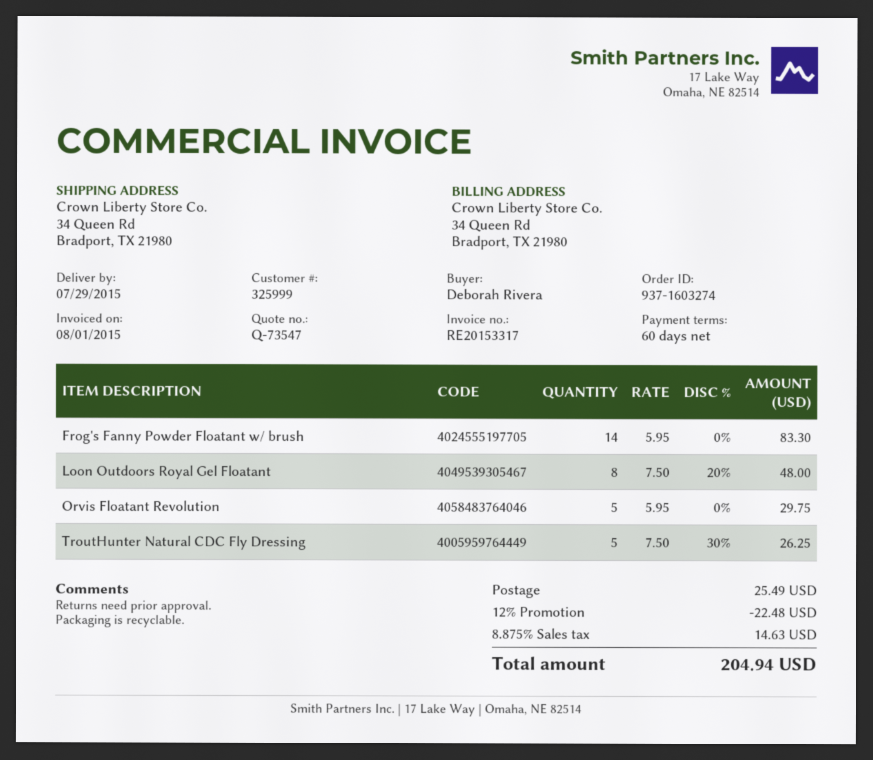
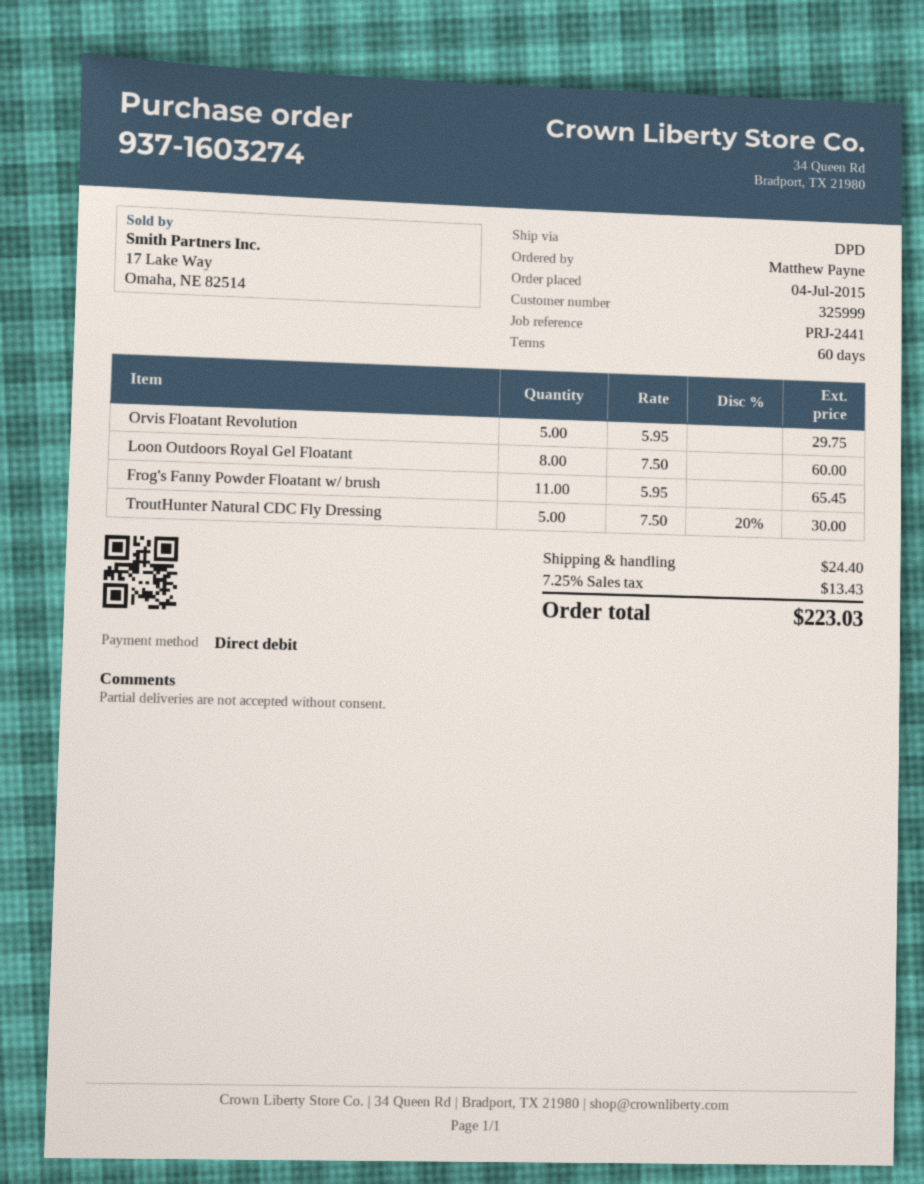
ordered by: Deborah Rivera -> Matthew Payne
Frog's Fanny Powder Floatant w/ brush: 14 x 5.95 = 83.30 -> 11 x 5.95 = 65.45
Loon Outdoors Royal Gel Floatant: 8 x 7.50 - 20% = 48.00 -> 8 x 7.50 = 60.00
TroutHunter Natural CDC Fly Dressing: 5 x 7.50 - 30% = 26.25 -> 5 x 7.50 - 20% = 30.00
discount: 12% = 22.48 -> none
shipping: 25.49 -> 24.40
tax: 8.875% = 14.63 -> 7.25% = 13.43
total: 204.94 -> 223.03

